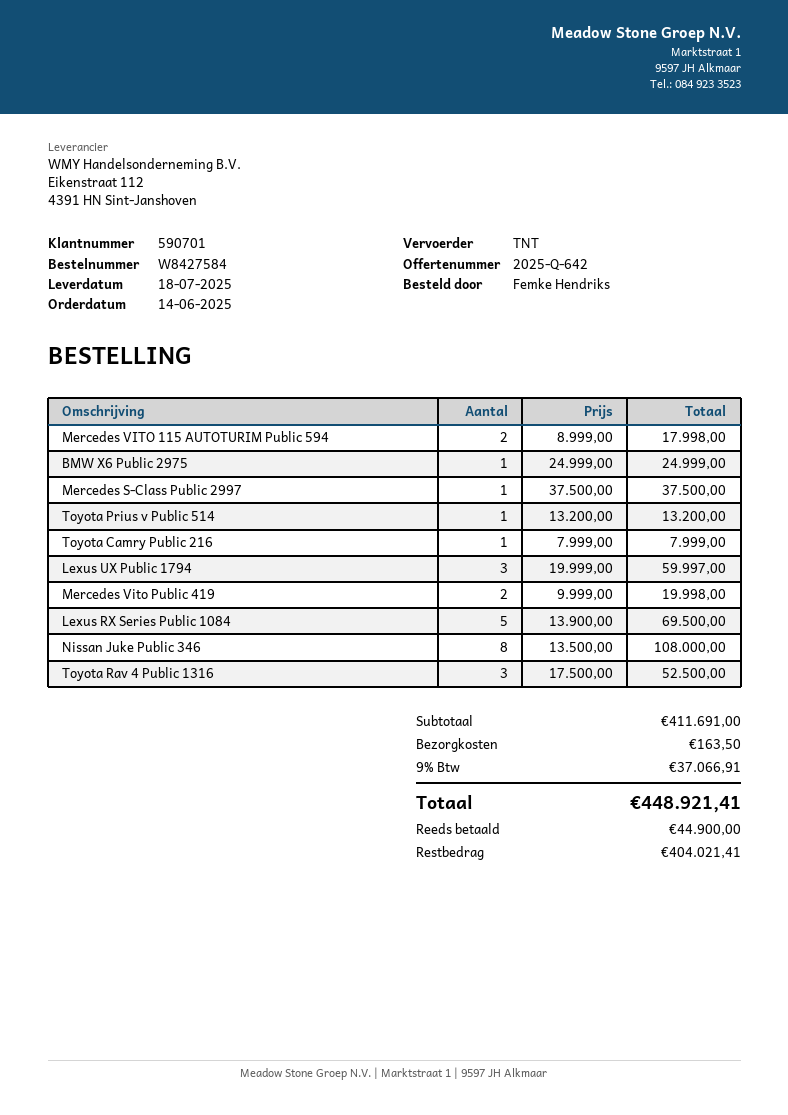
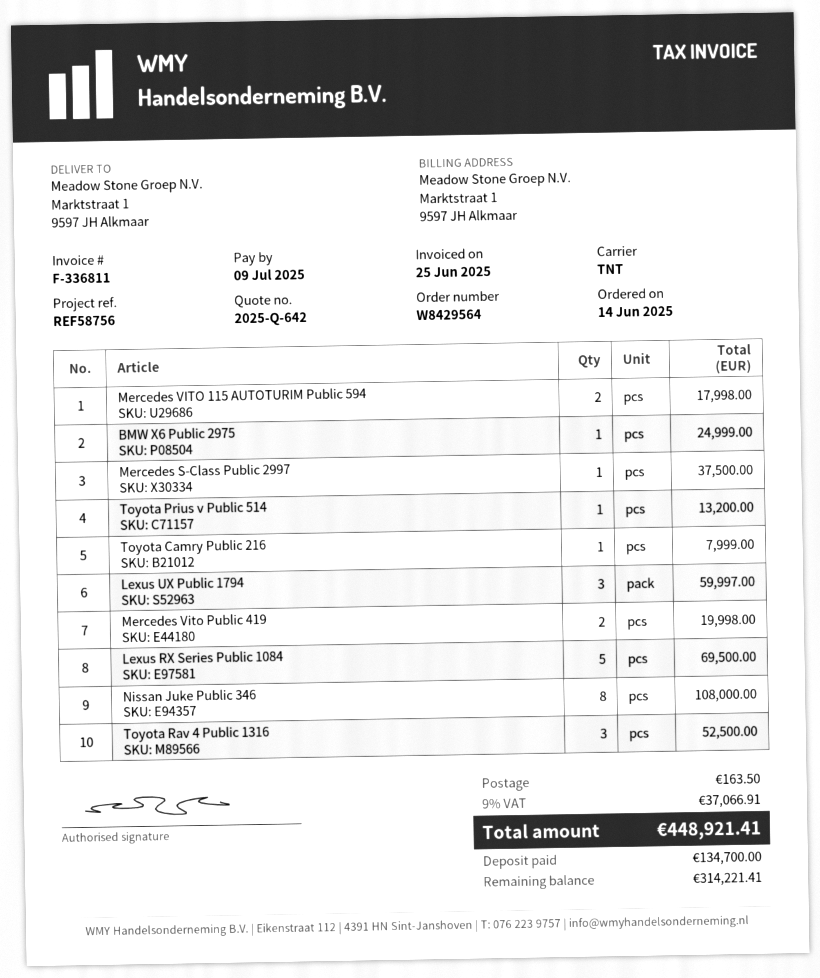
order number: W8427584 -> W8429564
deposit: 44900.00 -> 134700.00
balance: 404021.41 -> 314221.41

